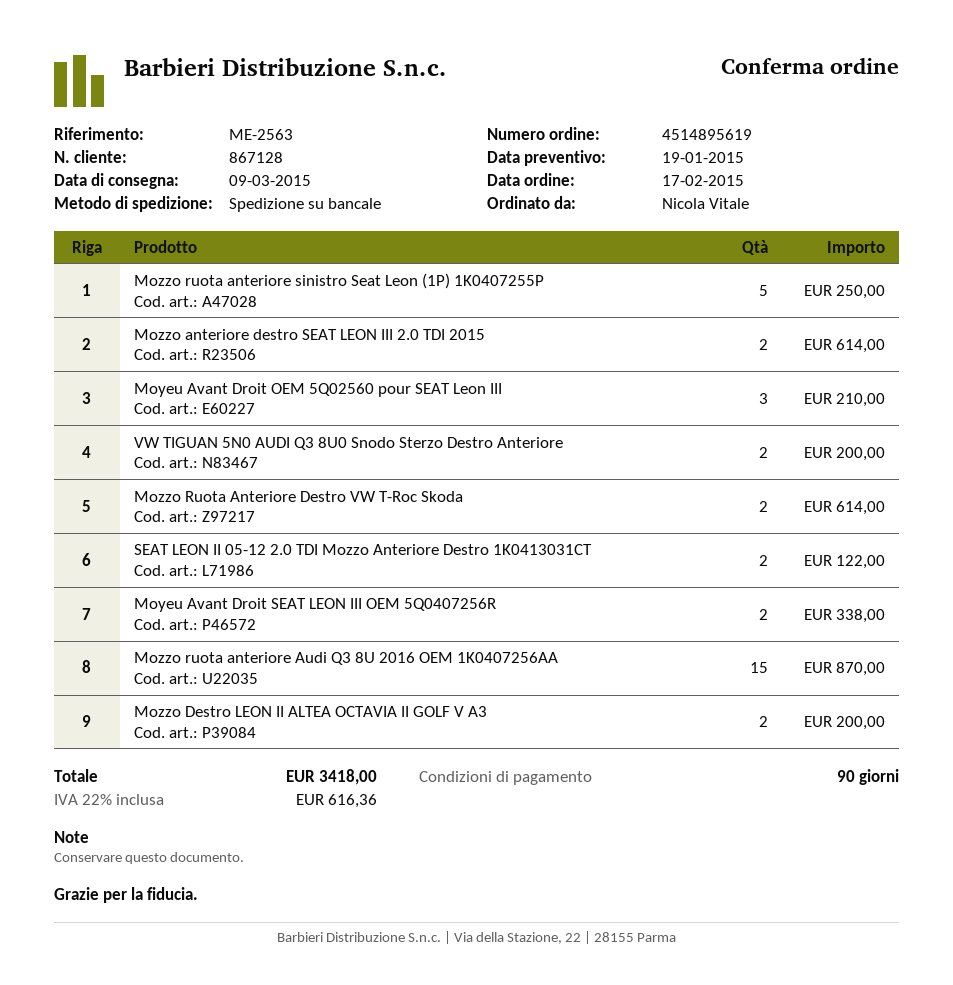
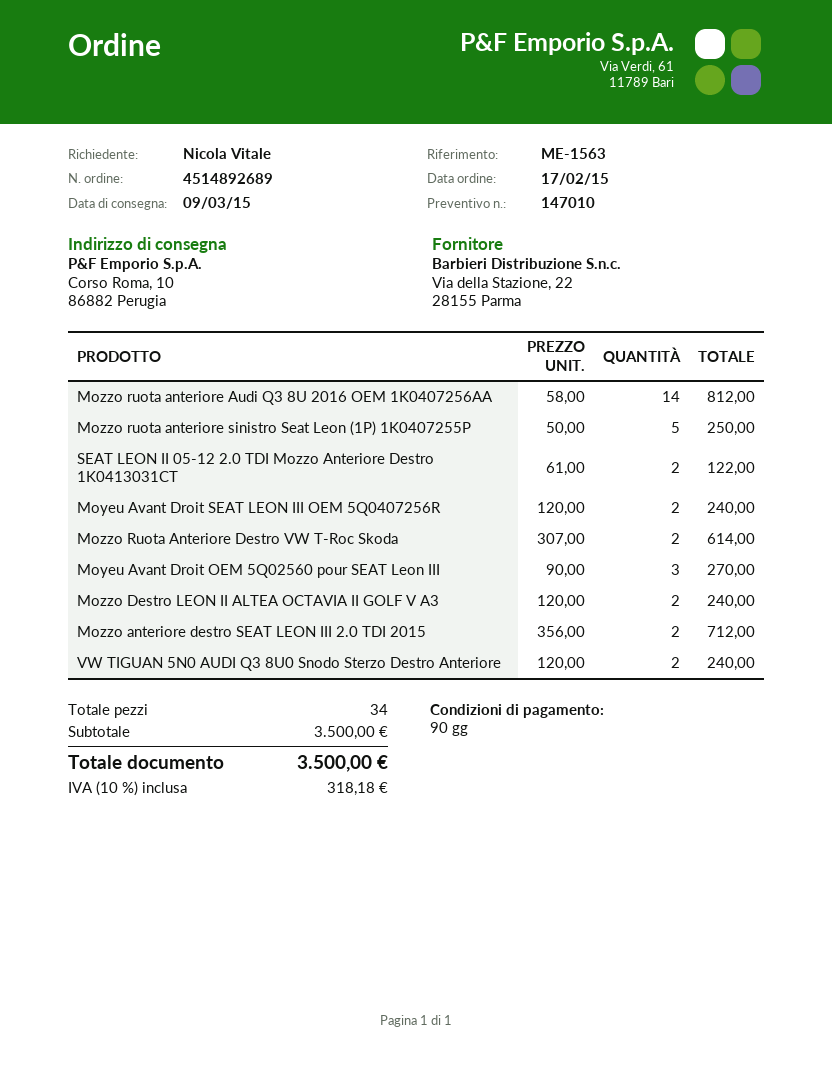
order number: 4514895619 -> 4514892689
reference: ME-2563 -> ME-1563
Mozzo anteriore destro SEAT LEON III 2.0 TDI 2015: 2 for 614.00 -> 2 for 712.00
Moyeu Avant Droit OEM 5Q02560 pour SEAT Leon III: 3 for 210.00 -> 3 for 270.00
VW TIGUAN 5N0 AUDI Q3 8U0 Snodo Sterzo Destro Anteriore: 2 for 200.00 -> 2 for 240.00
Moyeu Avant Droit SEAT LEON III OEM 5Q0407256R: 2 for 338.00 -> 2 for 240.00
Mozzo ruota anteriore Audi Q3 8U 2016 OEM 1K0407256AA: 15 for 870.00 -> 14 for 812.00
Mozzo Destro LEON II ALTEA OCTAVIA II GOLF V A3: 2 for 200.00 -> 2 for 240.00
tax: 22% = 616.36 -> 10% = 318.18
total: 3418.00 -> 3500.00

